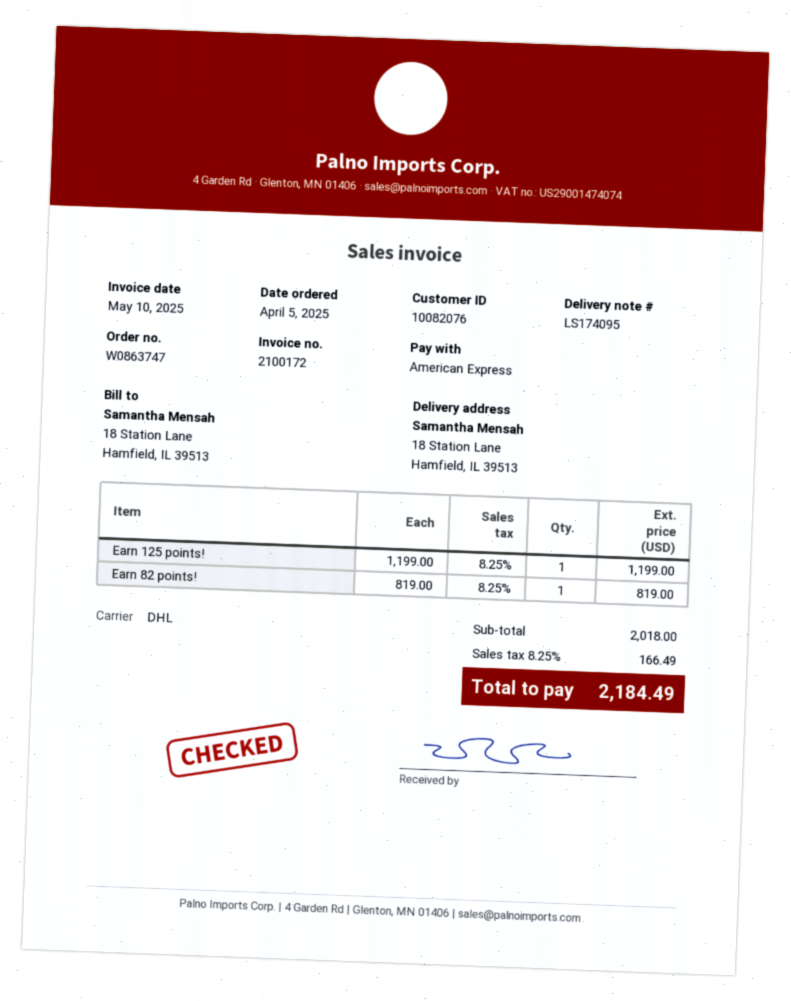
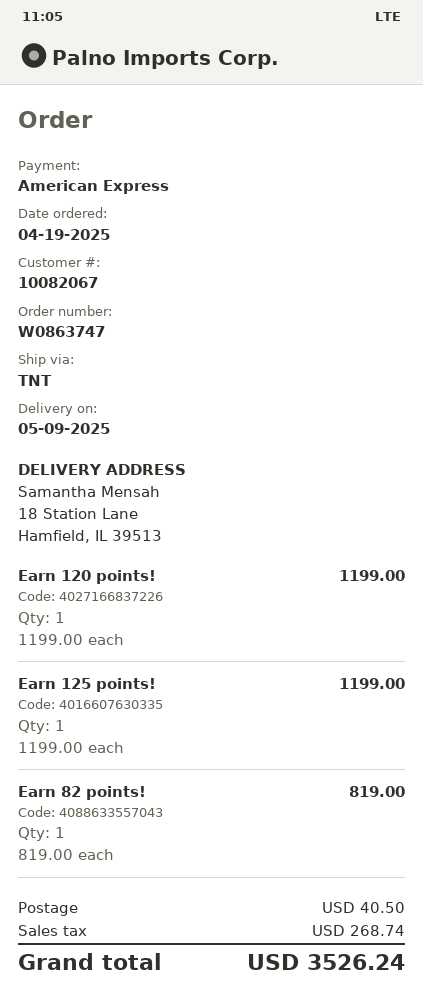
order date: 2025-04-05 -> 2025-04-19
customer number: 10082076 -> 10082067
shipping method: DHL -> TNT
Earn 120 points!: none -> 1 x 1199.00 = 1199.00
shipping: none -> 40.50
tax: 166.49 -> 268.74
total: 2184.49 -> 3526.24

